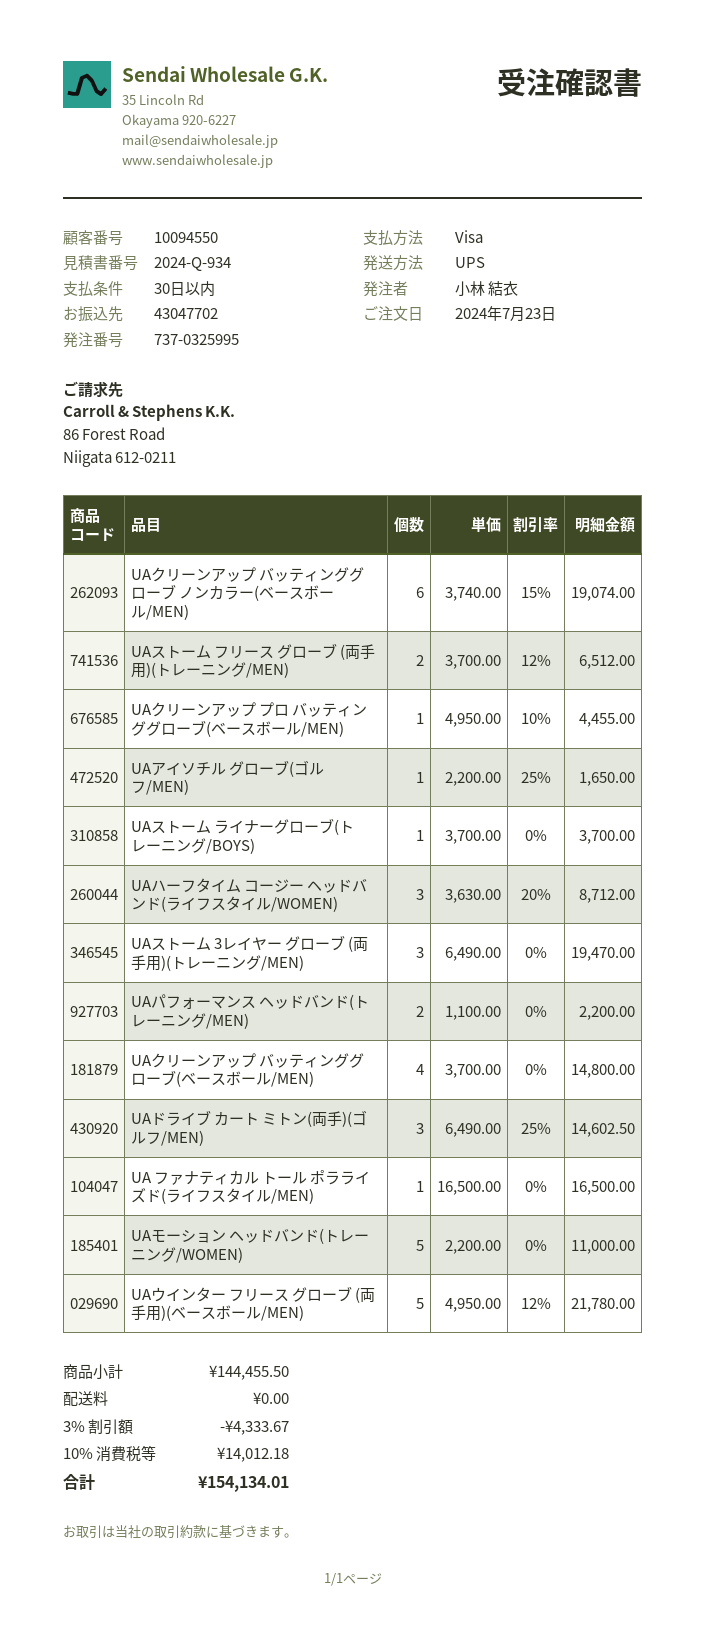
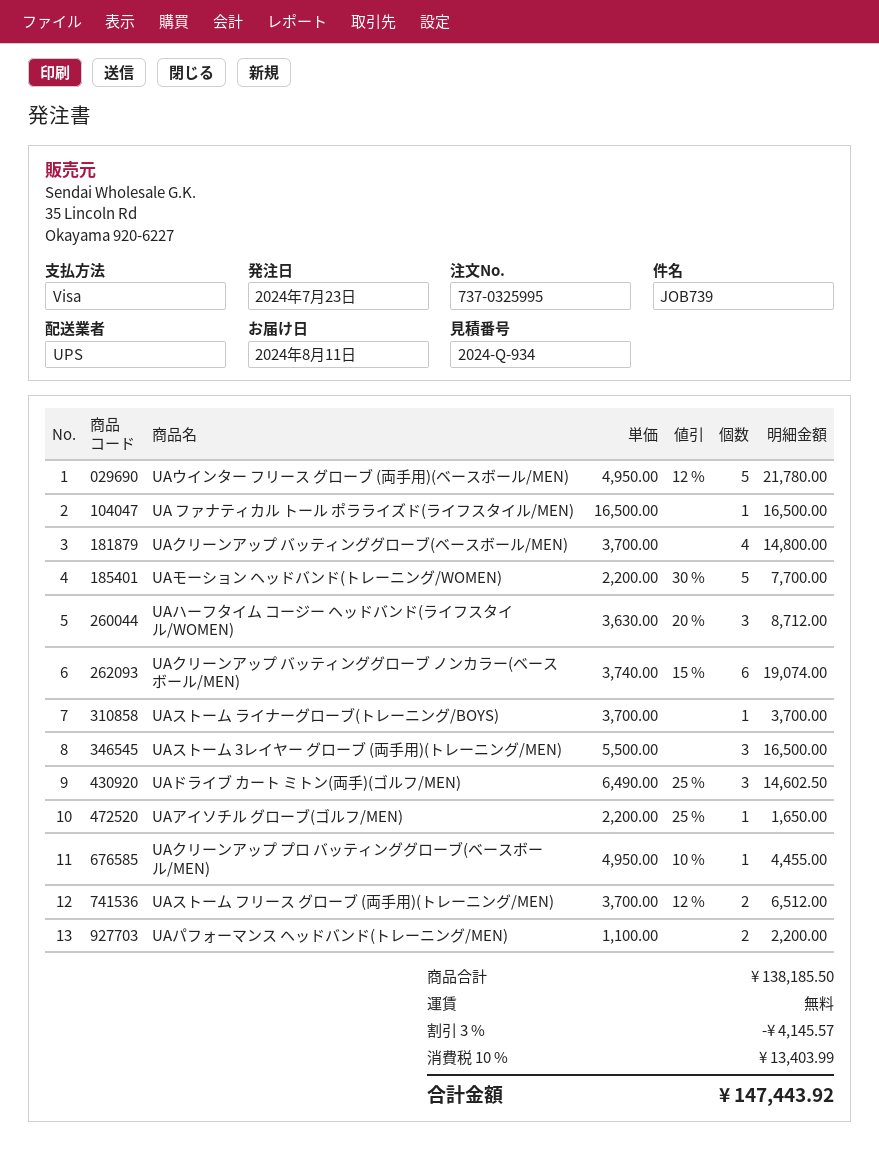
UAストーム 3レイヤー グローブ (両手用)(トレーニング/MEN): 3 x 6490.00 = 19470.00 -> 3 x 5500.00 = 16500.00
UAモーション ヘッドバンド(トレーニング/WOMEN): 5 x 2200.00 = 11000.00 -> 5 x 2200.00 - 30% = 7700.00
subtotal: 144455.50 -> 138185.50
discount: 3% = 4333.67 -> 3% = 4145.57
tax: 10% = 14012.18 -> 10% = 13403.99
total: 154134.01 -> 147443.92

